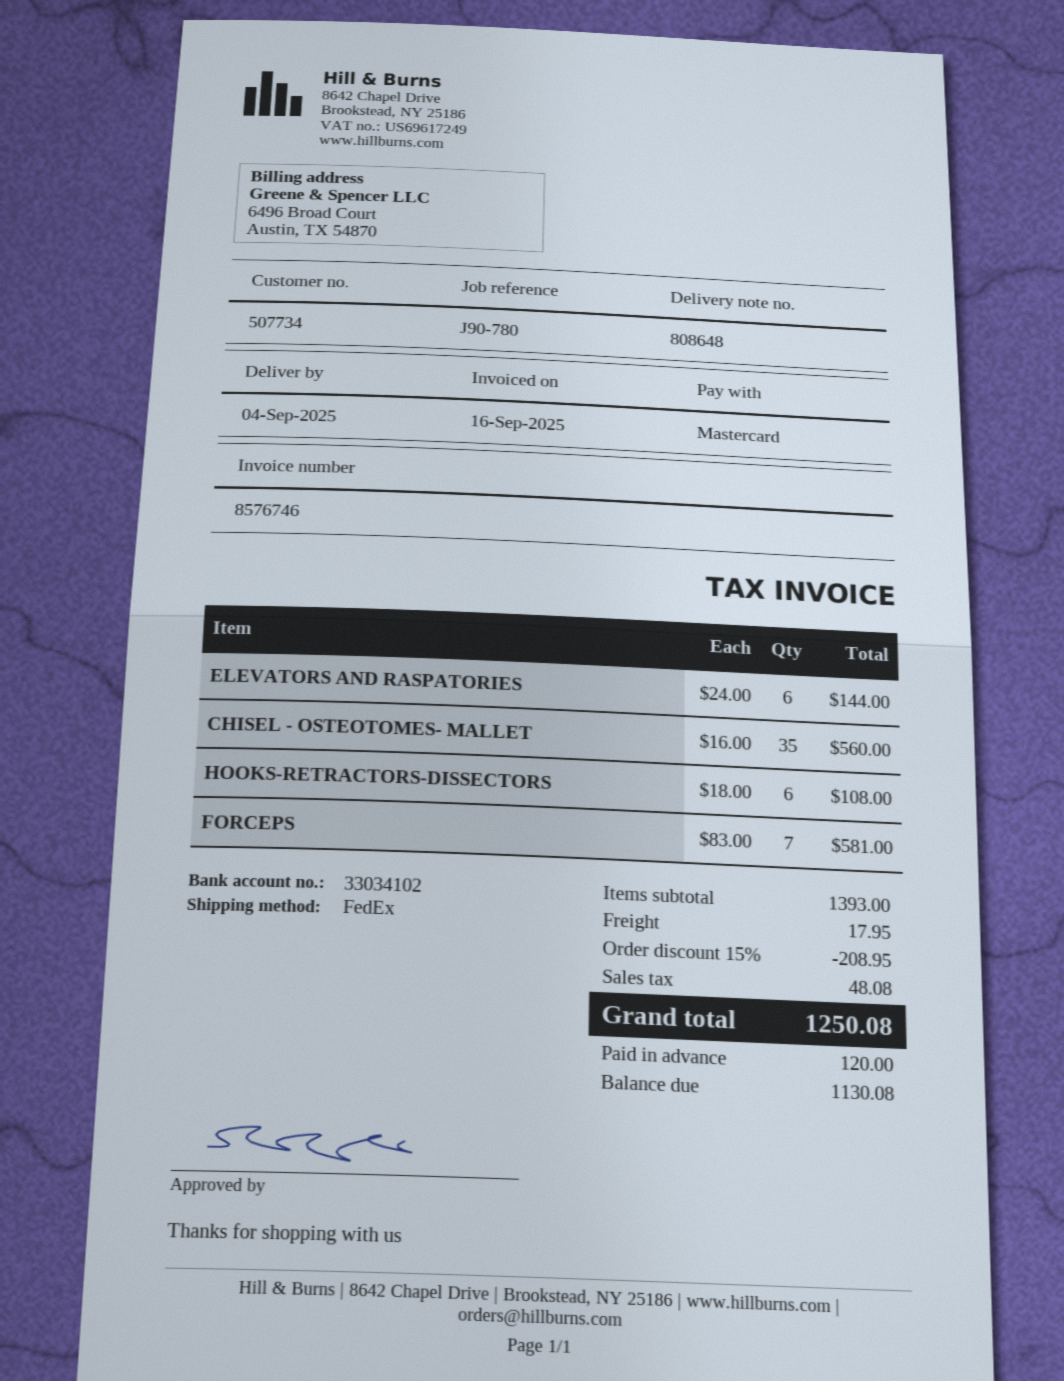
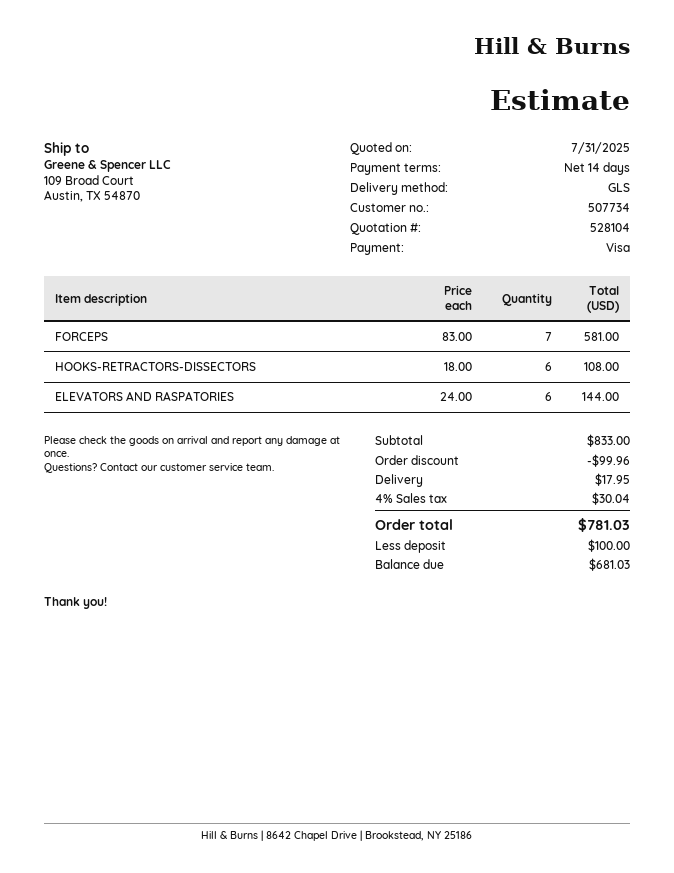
payment method: Mastercard -> Visa
shipping method: FedEx -> GLS
CHISEL - OSTEOTOMES- MALLET: 35 x 16.00 = 560.00 -> none
subtotal: 1393.00 -> 833.00
discount: 208.95 -> 99.96
tax: 48.08 -> 30.04
total: 1250.08 -> 781.03
deposit: 120.00 -> 100.00
balance: 1130.08 -> 681.03

